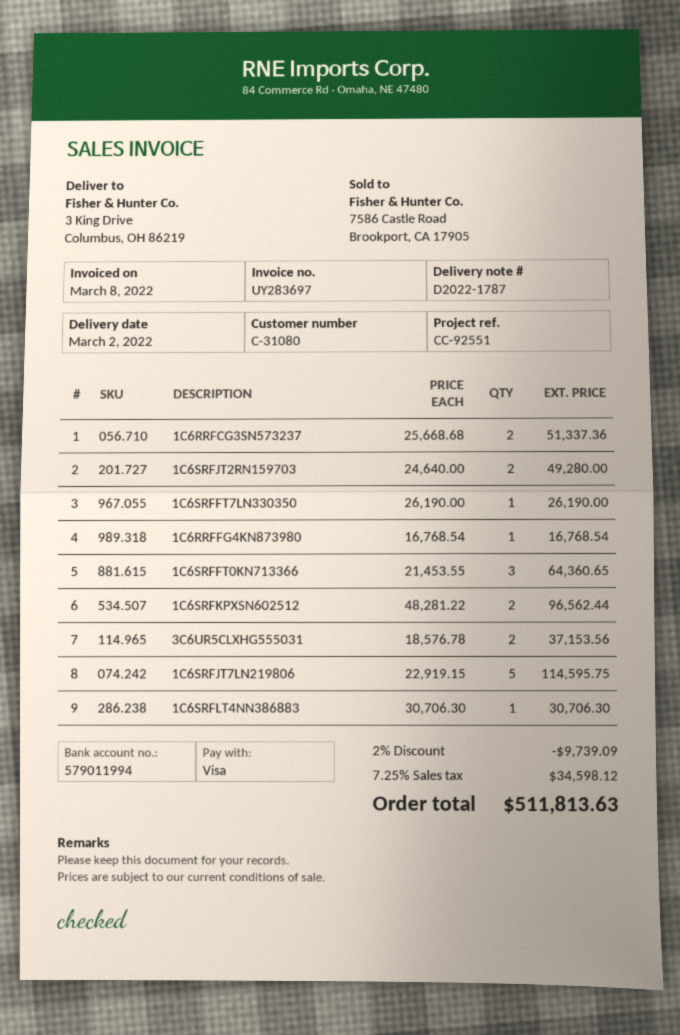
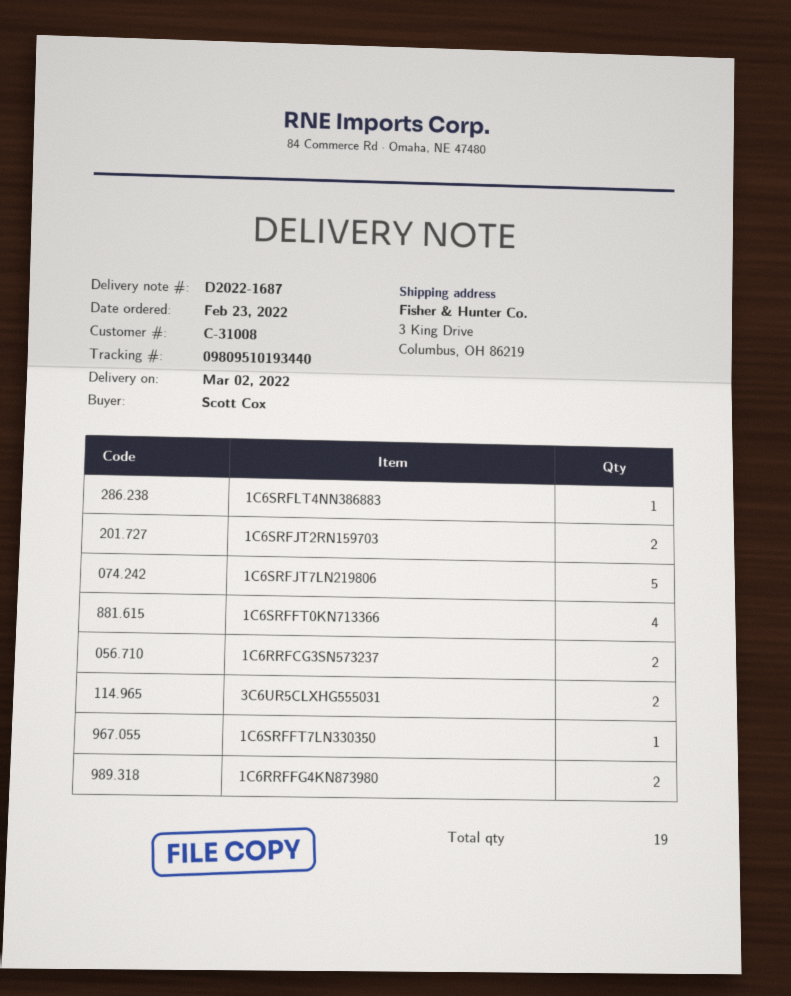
delivery note number: D2022-1787 -> D2022-1687
customer number: C-31080 -> C-31008
1C6RRFFG4KN873980: 1 -> 2
1C6SRFFT0KN713366: 3 -> 4
1C6SRFKPXSN602512: 2 -> none

